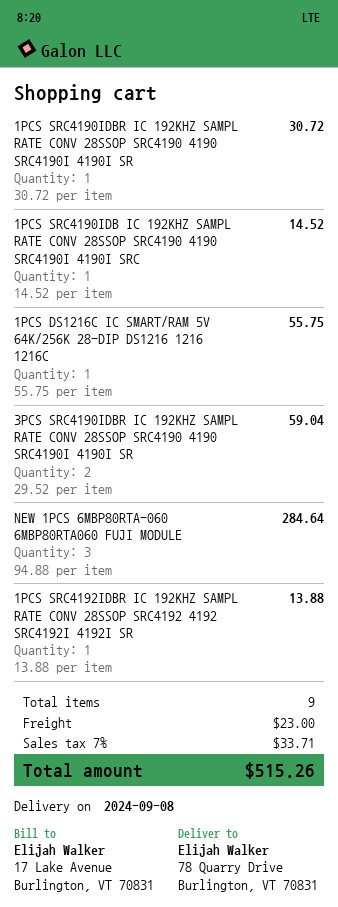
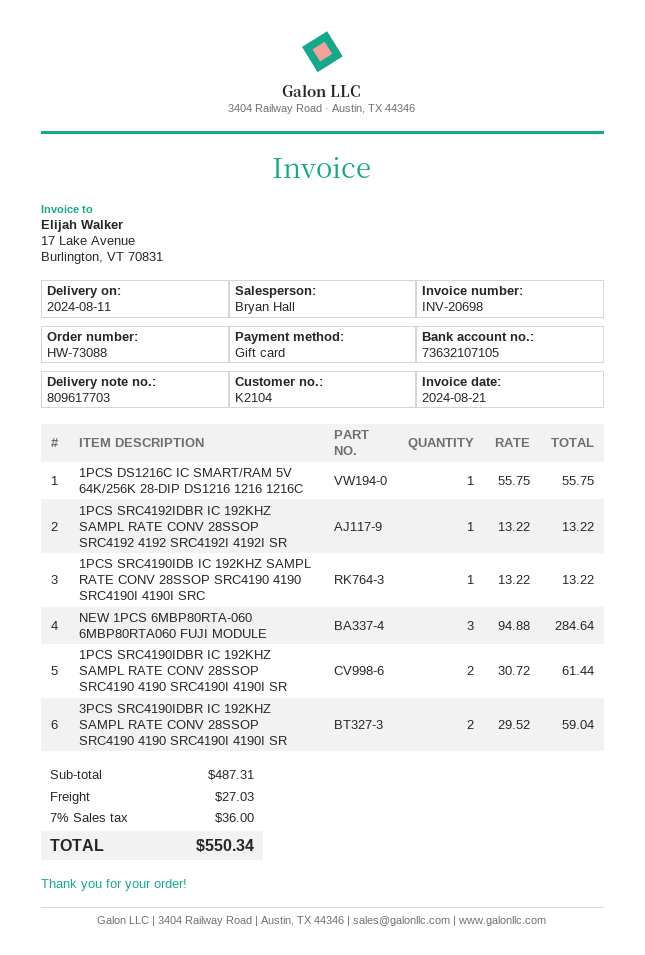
delivery date: 2024-09-08 -> 2024-08-11
1PCS SRC4190IDBR IC 192KHZ SAMPL RATE CONV 28SSOP SRC4190 4190 SRC4190I 4190I SR: 1 x 30.72 = 30.72 -> 2 x 30.72 = 61.44
1PCS SRC4190IDB IC 192KHZ SAMPL RATE CONV 28SSOP SRC4190 4190 SRC4190I 4190I SRC: 1 x 14.52 = 14.52 -> 1 x 13.22 = 13.22
1PCS SRC4192IDBR IC 192KHZ SAMPL RATE CONV 28SSOP SRC4192 4192 SRC4192I 4192I SR: 1 x 13.88 = 13.88 -> 1 x 13.22 = 13.22
shipping: 23.00 -> 27.03
tax: 7% = 33.71 -> 7% = 36.00
total: 515.26 -> 550.34

